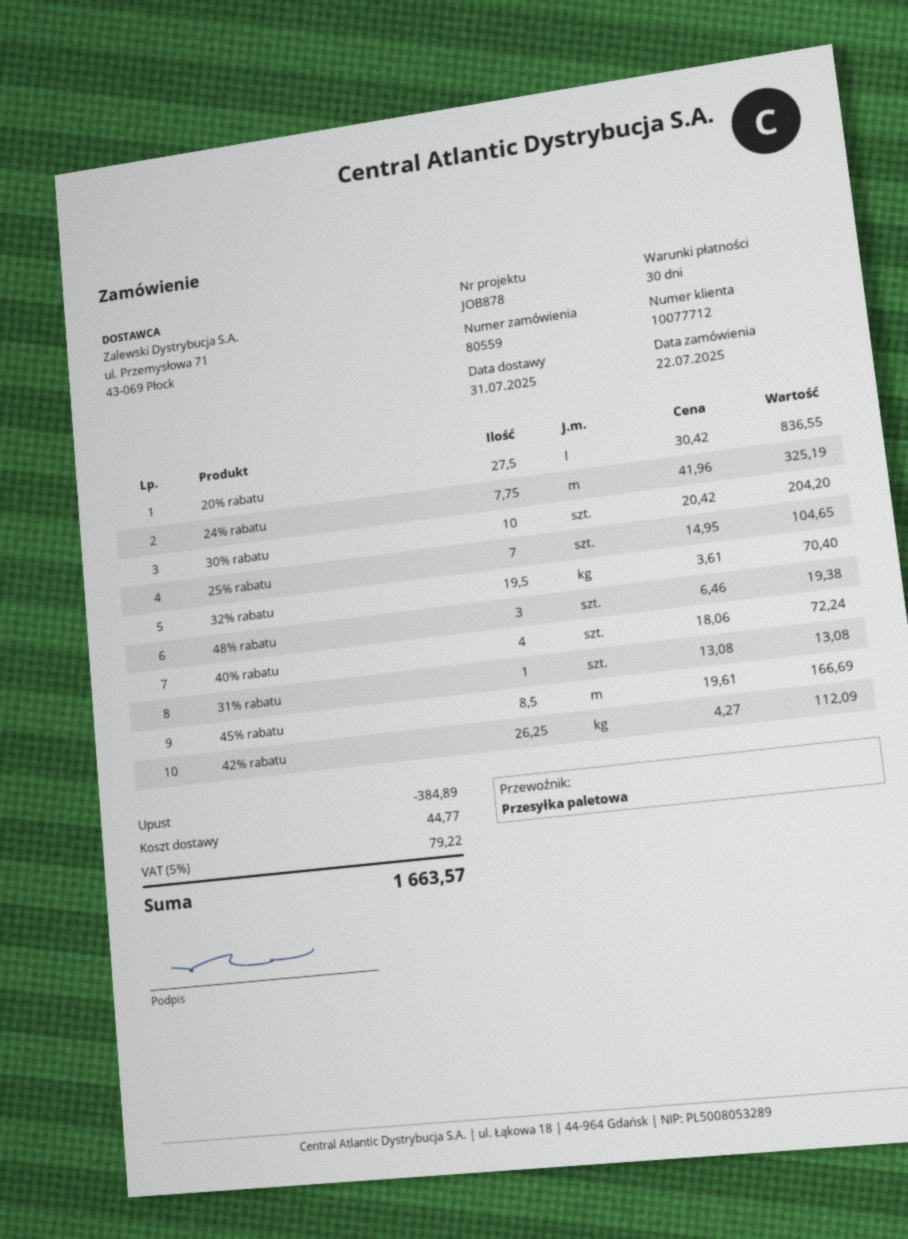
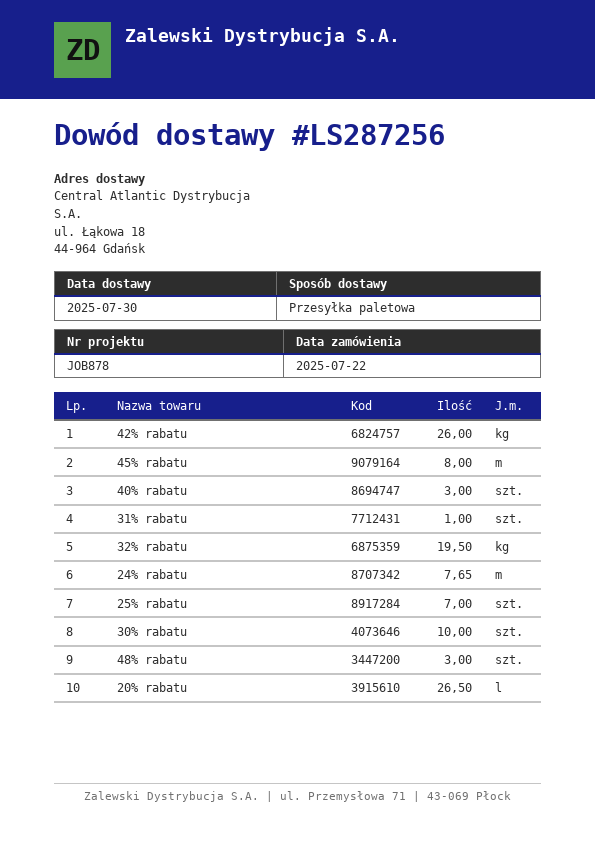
delivery date: 2025-07-31 -> 2025-07-30
20% rabatu: 27.5 -> 26.5
24% rabatu: 7.75 -> 7.65
40% rabatu: 4 -> 3
45% rabatu: 8.5 -> 8
42% rabatu: 26.25 -> 26

